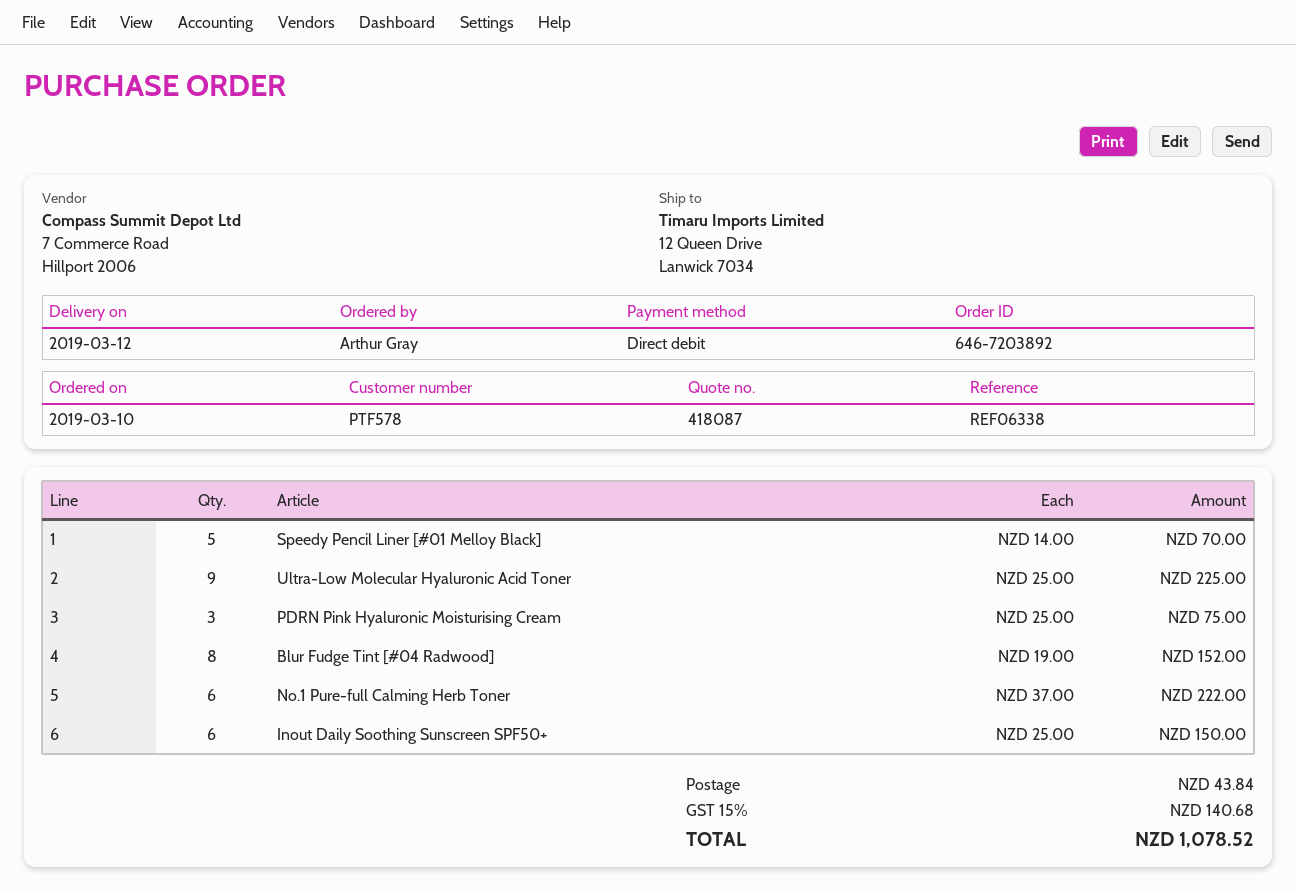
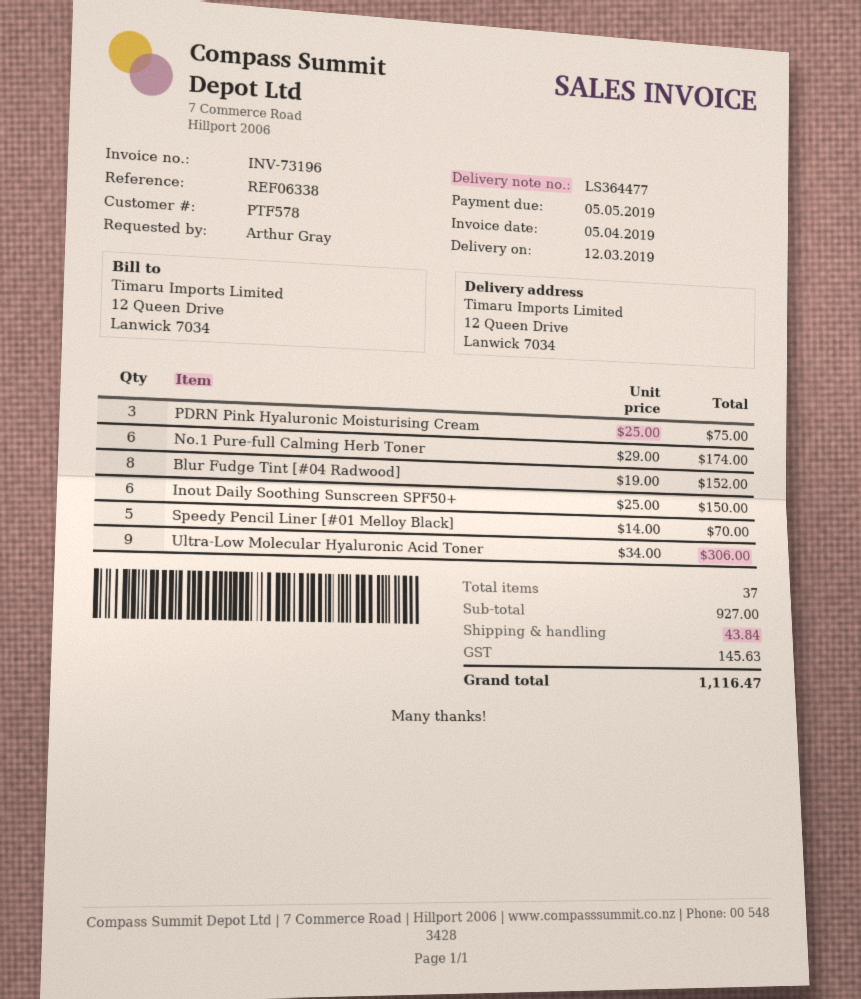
Ultra-Low Molecular Hyaluronic Acid Toner: 9 x 25.00 = 225.00 -> 9 x 34.00 = 306.00
No.1 Pure-full Calming Herb Toner: 6 x 37.00 = 222.00 -> 6 x 29.00 = 174.00
tax: 140.68 -> 145.63
total: 1078.52 -> 1116.47

